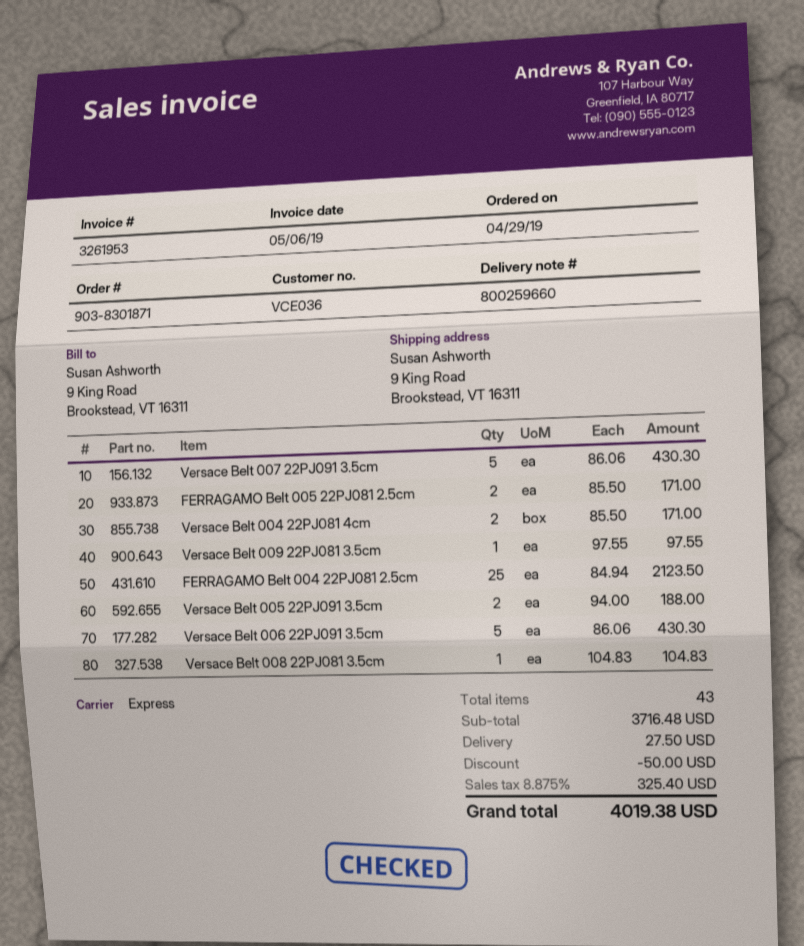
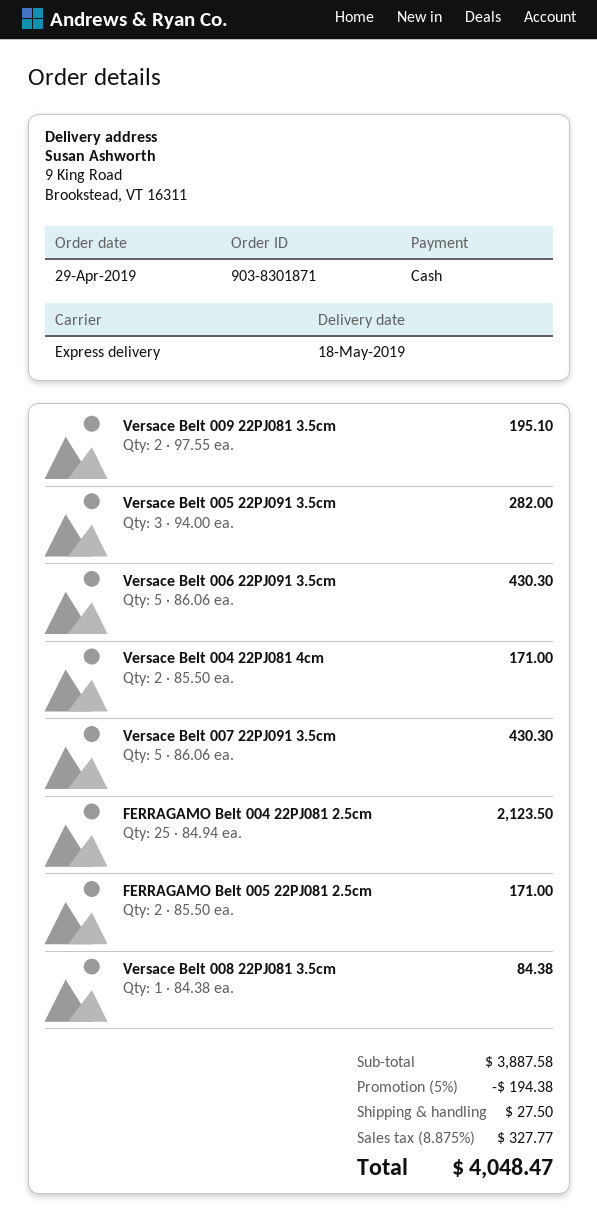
Versace Belt 009 22PJ081 3.5cm: 1 x 97.55 = 97.55 -> 2 x 97.55 = 195.10
Versace Belt 005 22PJ091 3.5cm: 2 x 94.00 = 188.00 -> 3 x 94.00 = 282.00
Versace Belt 008 22PJ081 3.5cm: 1 x 104.83 = 104.83 -> 1 x 84.38 = 84.38
subtotal: 3716.48 -> 3887.58
discount: 50.00 -> 194.38
tax: 8.875% = 325.40 -> 8.875% = 327.77
total: 4019.38 -> 4048.47

